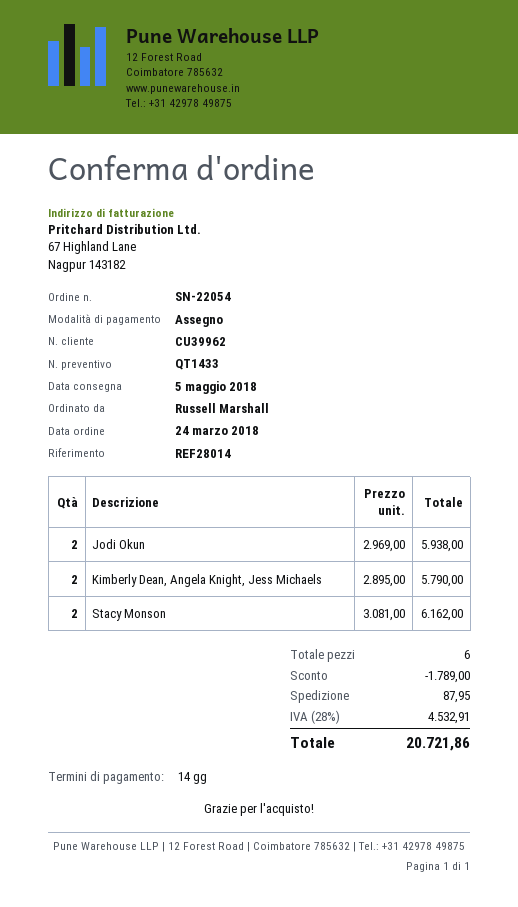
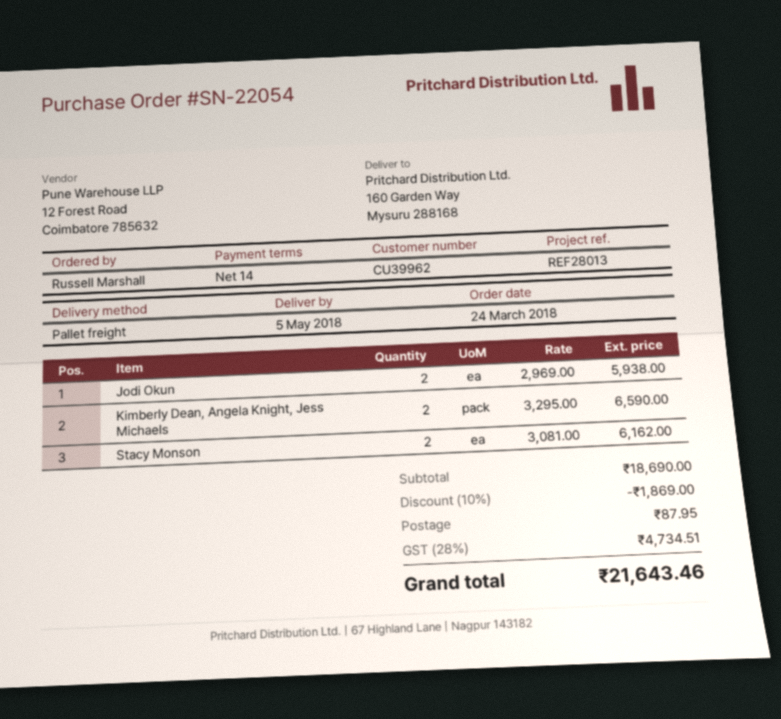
reference: REF28014 -> REF28013
Kimberly Dean, Angela Knight, Jess Michaels: 2 x 2895.00 = 5790.00 -> 2 x 3295.00 = 6590.00
discount: 1789.00 -> 1869.00
tax: 28% = 4532.91 -> 28% = 4734.51
total: 20721.86 -> 21643.46

